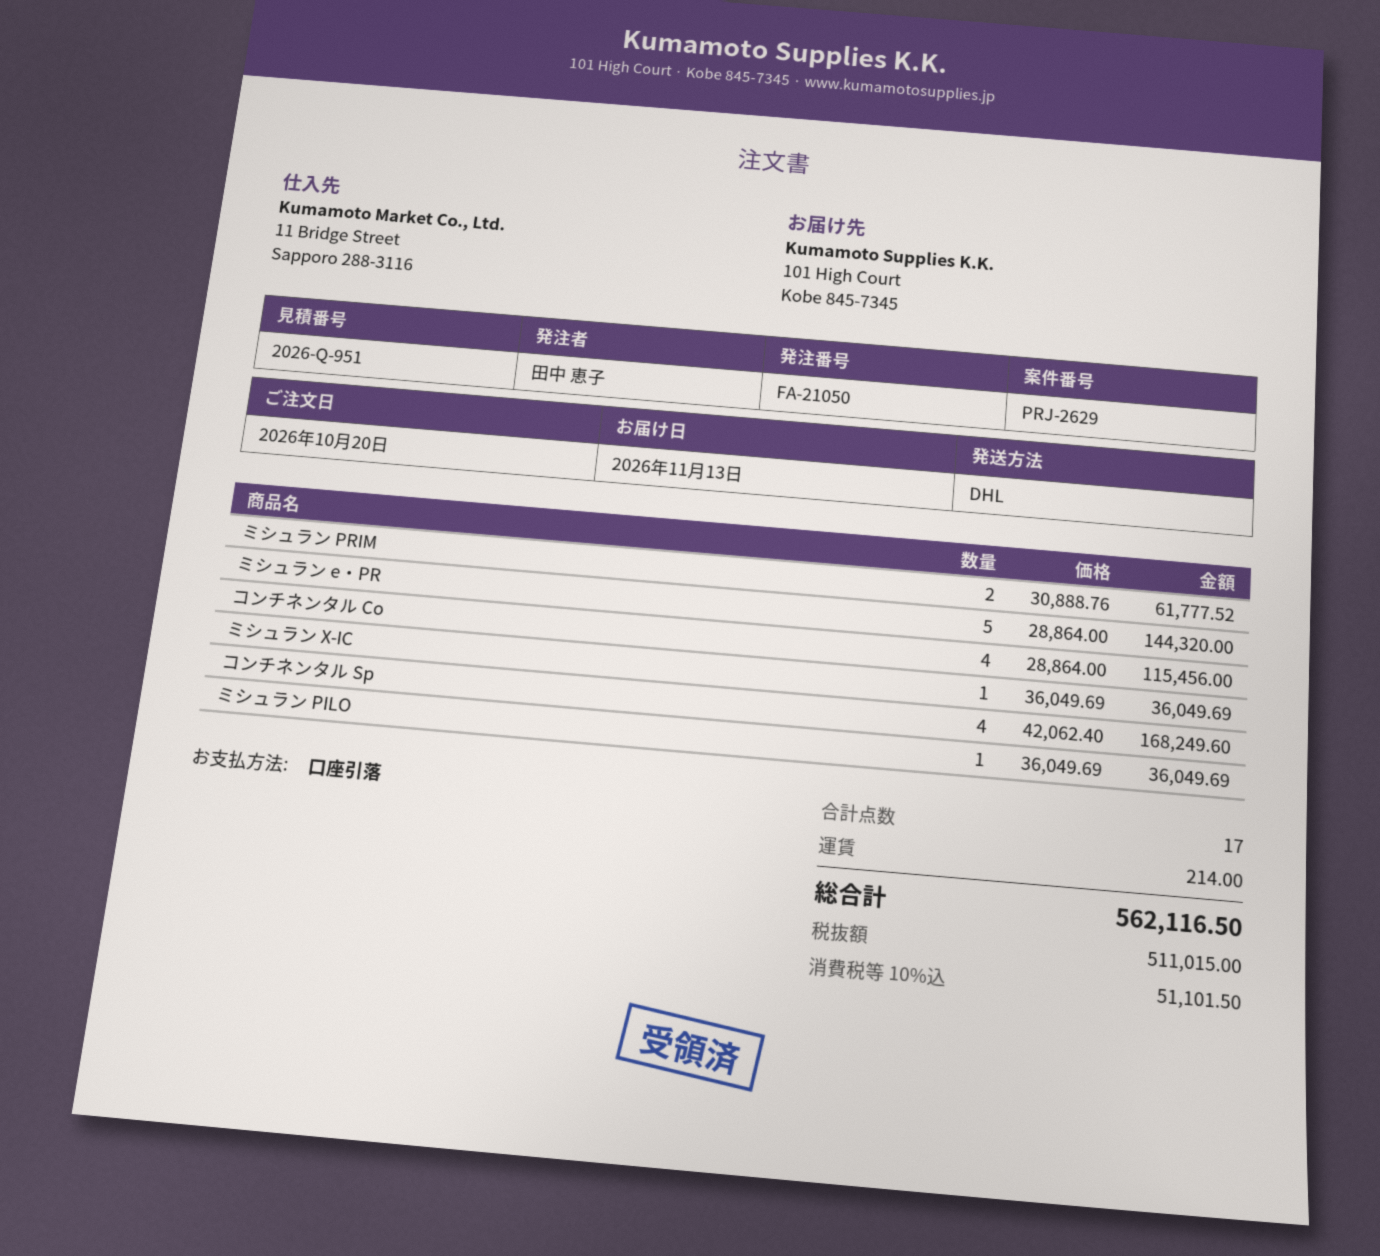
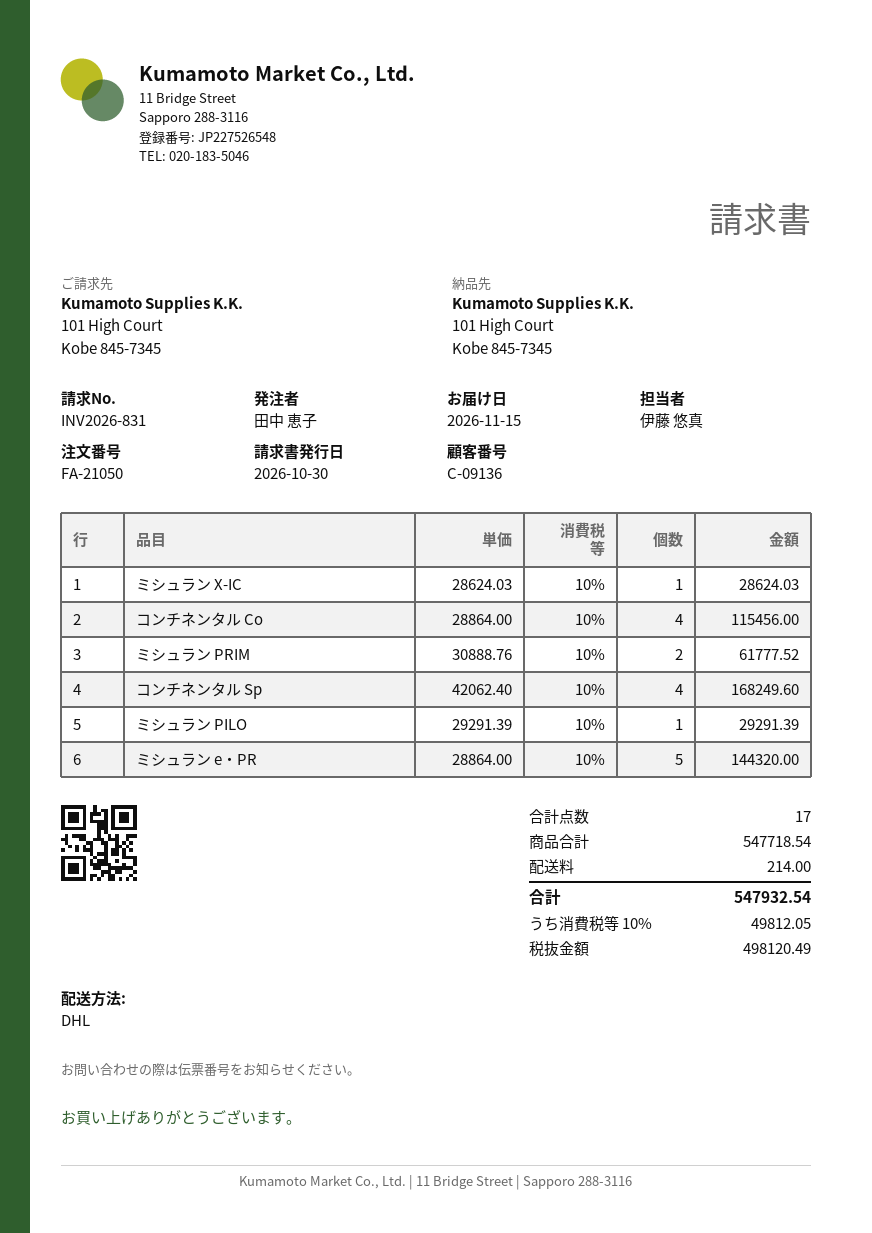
delivery date: 2026-11-13 -> 2026-11-15
ミシュラン X-IC: 1 x 36049.69 = 36049.69 -> 1 x 28624.03 = 28624.03
ミシュラン PILO: 1 x 36049.69 = 36049.69 -> 1 x 29291.39 = 29291.39
net: 511015.00 -> 498120.49
tax: 10% = 51101.50 -> 10% = 49812.05
total: 562116.50 -> 547932.54

